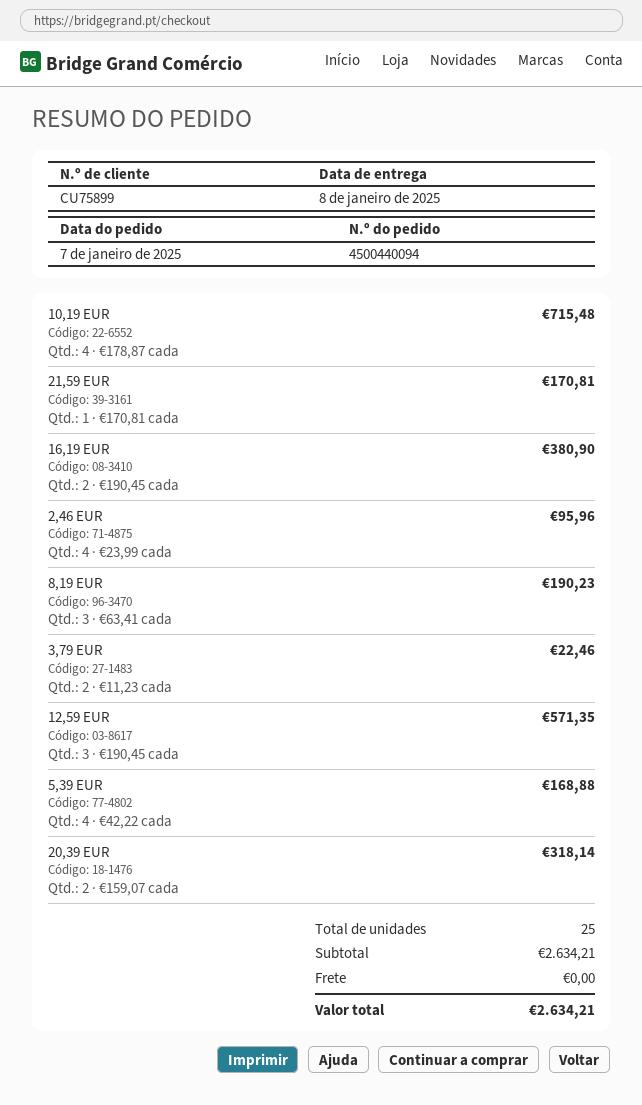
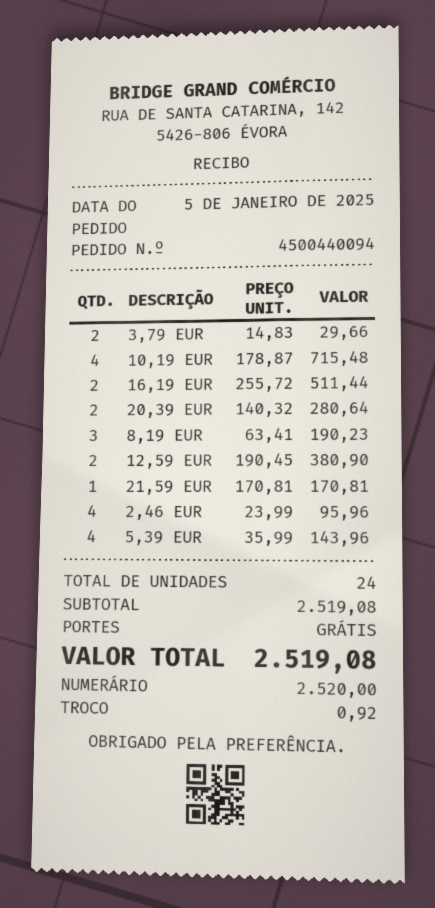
order date: 2025-01-07 -> 2025-01-05
16,19 EUR: 2 x 190.45 = 380.90 -> 2 x 255.72 = 511.44
3,79 EUR: 2 x 11.23 = 22.46 -> 2 x 14.83 = 29.66
12,59 EUR: 3 x 190.45 = 571.35 -> 2 x 190.45 = 380.90
5,39 EUR: 4 x 42.22 = 168.88 -> 4 x 35.99 = 143.96
20,39 EUR: 2 x 159.07 = 318.14 -> 2 x 140.32 = 280.64
total quantity: 25 -> 24
subtotal: 2634.21 -> 2519.08
total: 2634.21 -> 2519.08

